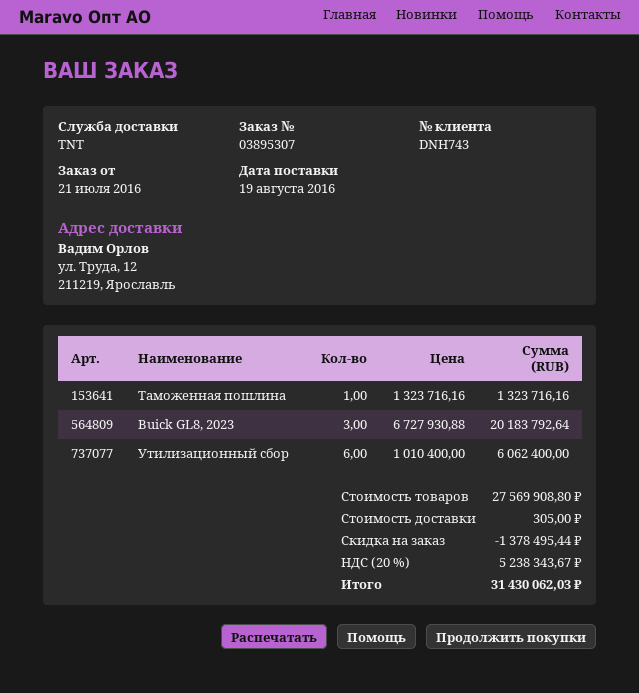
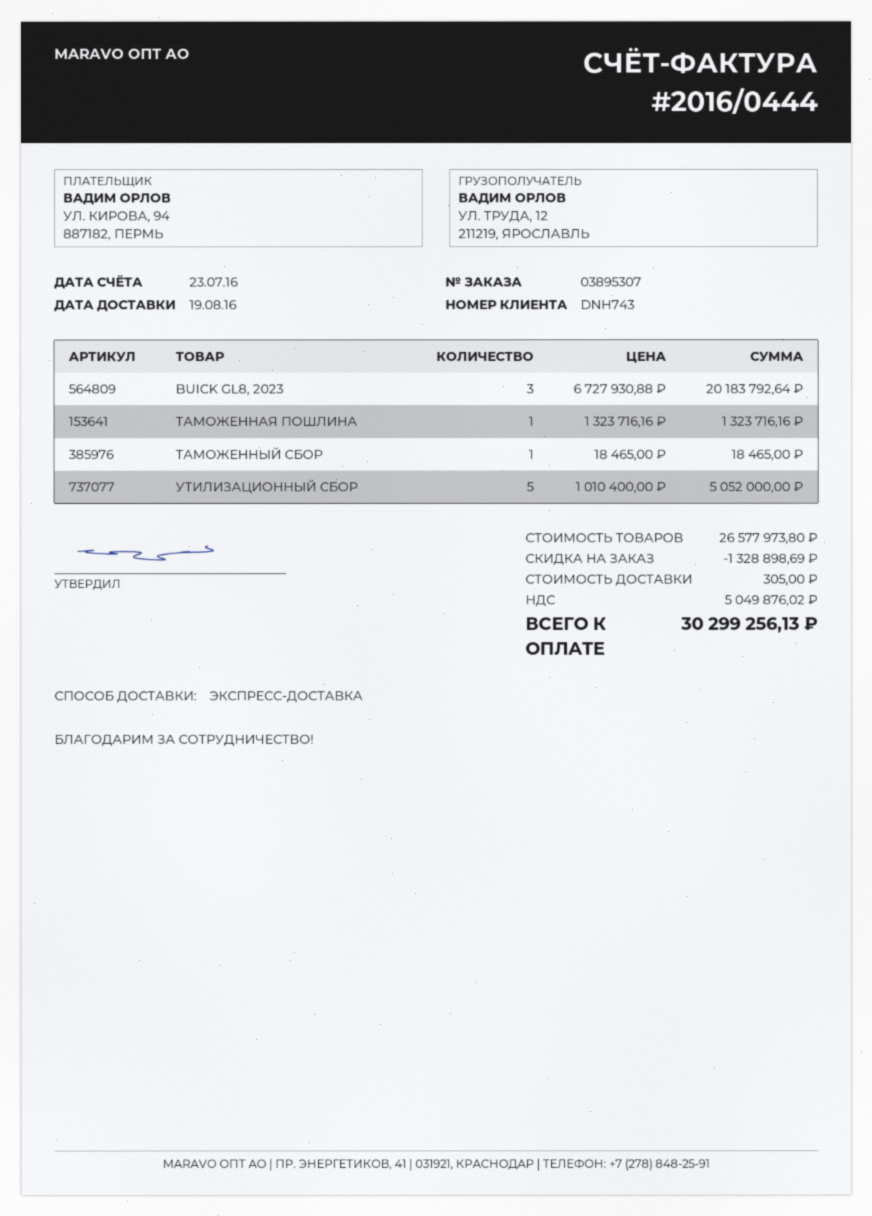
shipping method: TNT -> express
Утилизационный сбор: 6 x 1010400.00 = 6062400.00 -> 5 x 1010400.00 = 5052000.00
ТАМОЖЕННЫЙ СБОР: none -> 1 x 18465.00 = 18465.00
subtotal: 27569908.80 -> 26577973.80
discount: 1378495.44 -> 1328898.69
tax: 5238343.67 -> 5049876.02
total: 31430062.03 -> 30299256.13

